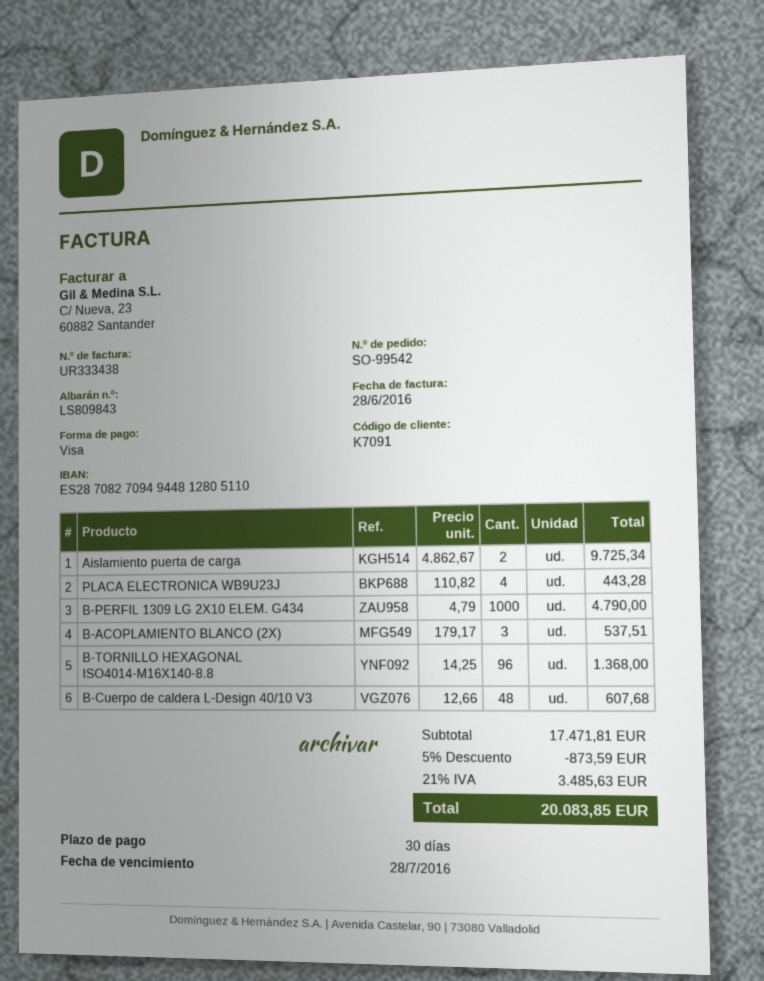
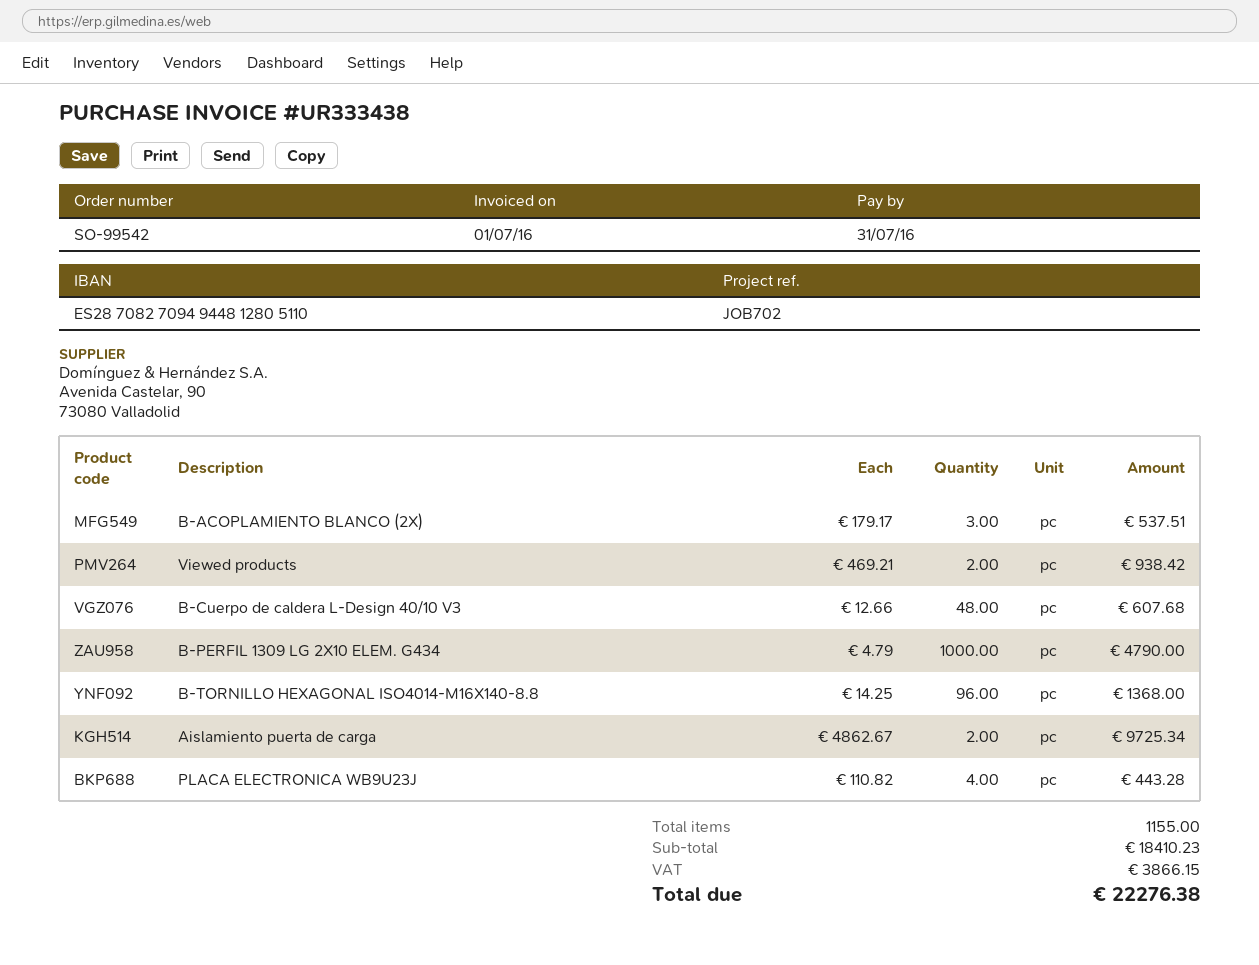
invoice date: 2016-06-28 -> 2016-07-01
due date: 2016-07-28 -> 2016-07-31
Viewed products: none -> 2 x 469.21 = 938.42
subtotal: 17471.81 -> 18410.23
discount: 5% = 873.59 -> none
tax: 3485.63 -> 3866.15
total: 20083.85 -> 22276.38

